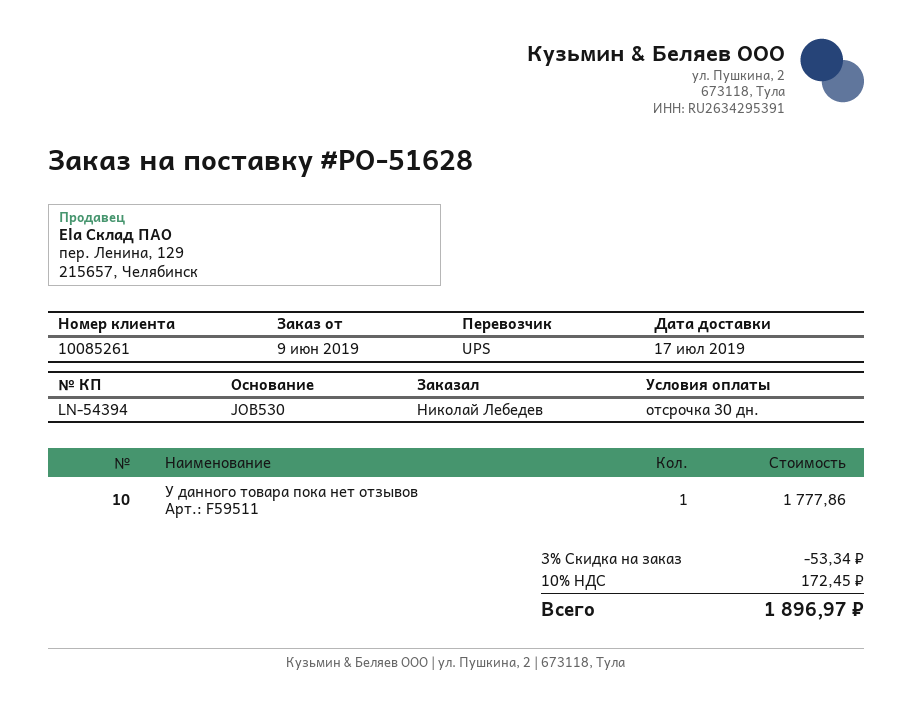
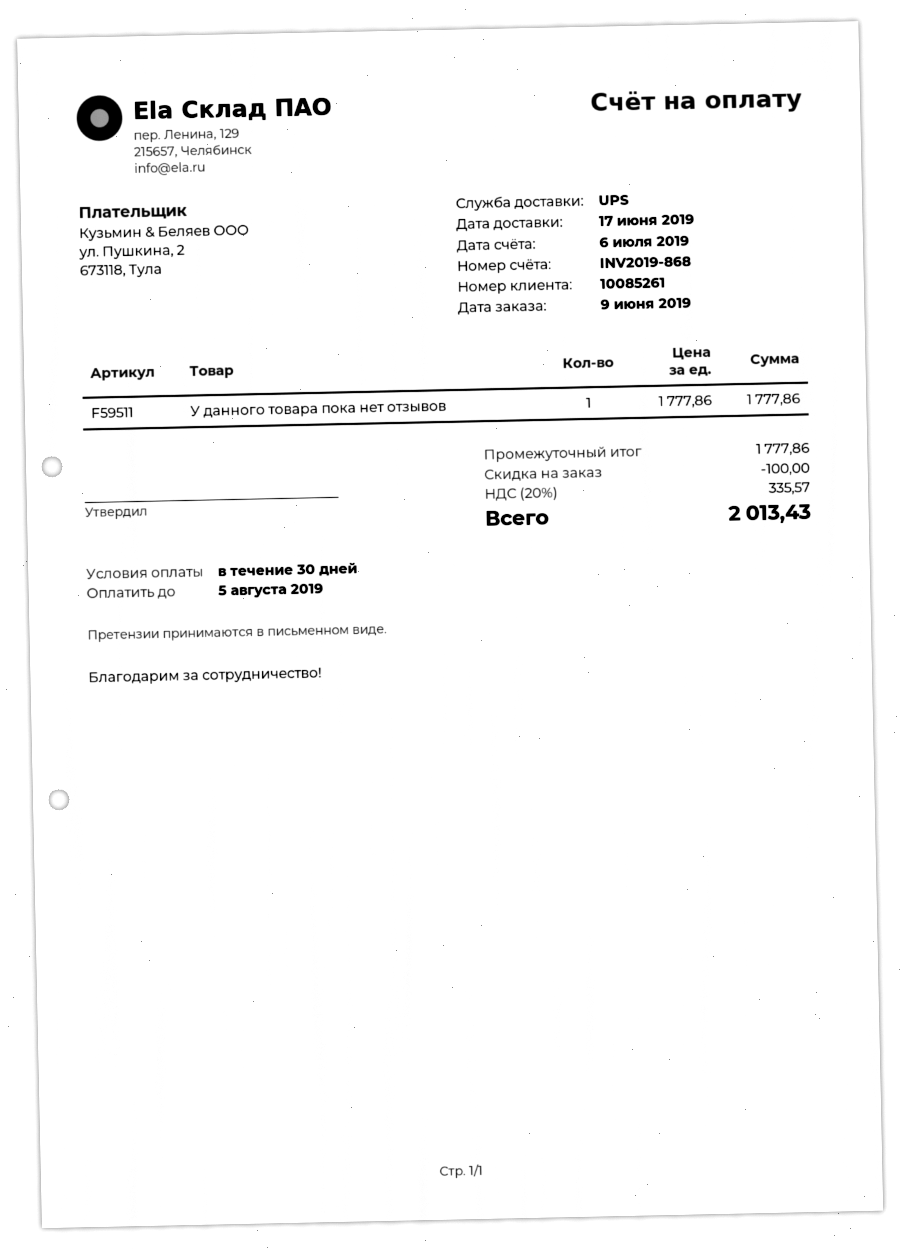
delivery date: 2019-07-17 -> 2019-06-17
discount: 53.34 -> 100.00
tax: 10% = 172.45 -> 20% = 335.57
total: 1896.97 -> 2013.43

